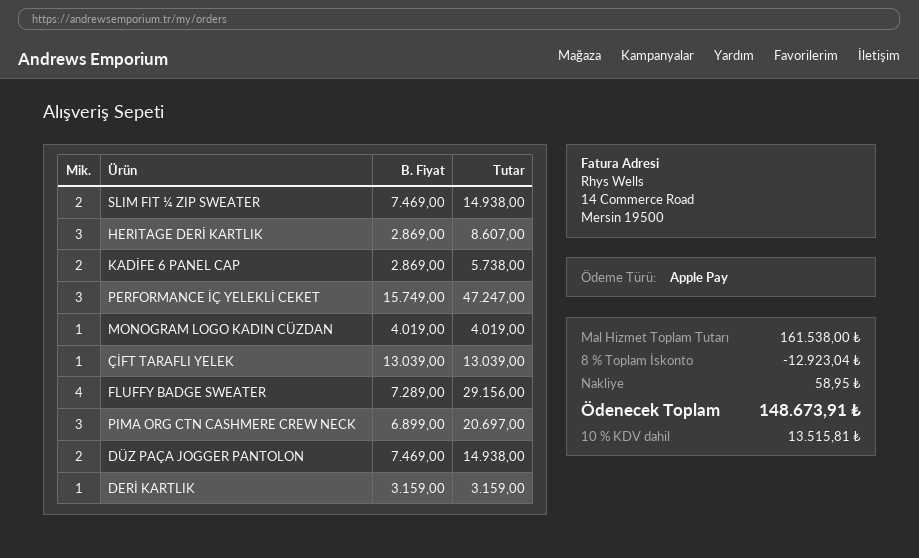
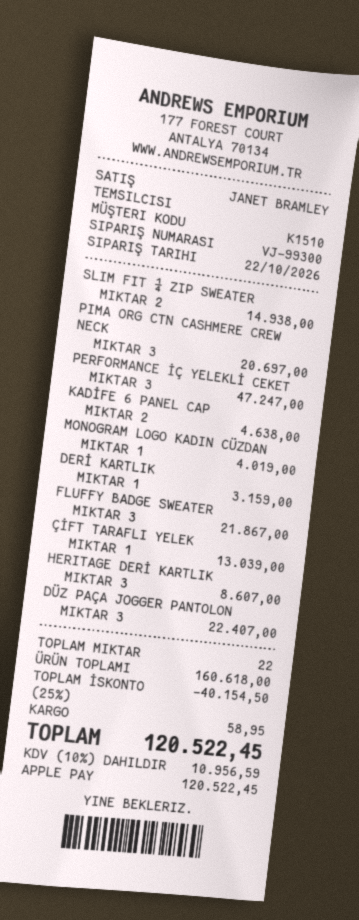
KADİFE 6 PANEL CAP: 2 for 5738.00 -> 2 for 4638.00
FLUFFY BADGE SWEATER: 4 for 29156.00 -> 3 for 21867.00
DÜZ PAÇA JOGGER PANTOLON: 2 for 14938.00 -> 3 for 22407.00
subtotal: 161538.00 -> 160618.00
discount: 8% = 12923.04 -> 25% = 40154.50
tax: 10% = 13515.81 -> 10% = 10956.59
total: 148673.91 -> 120522.45

